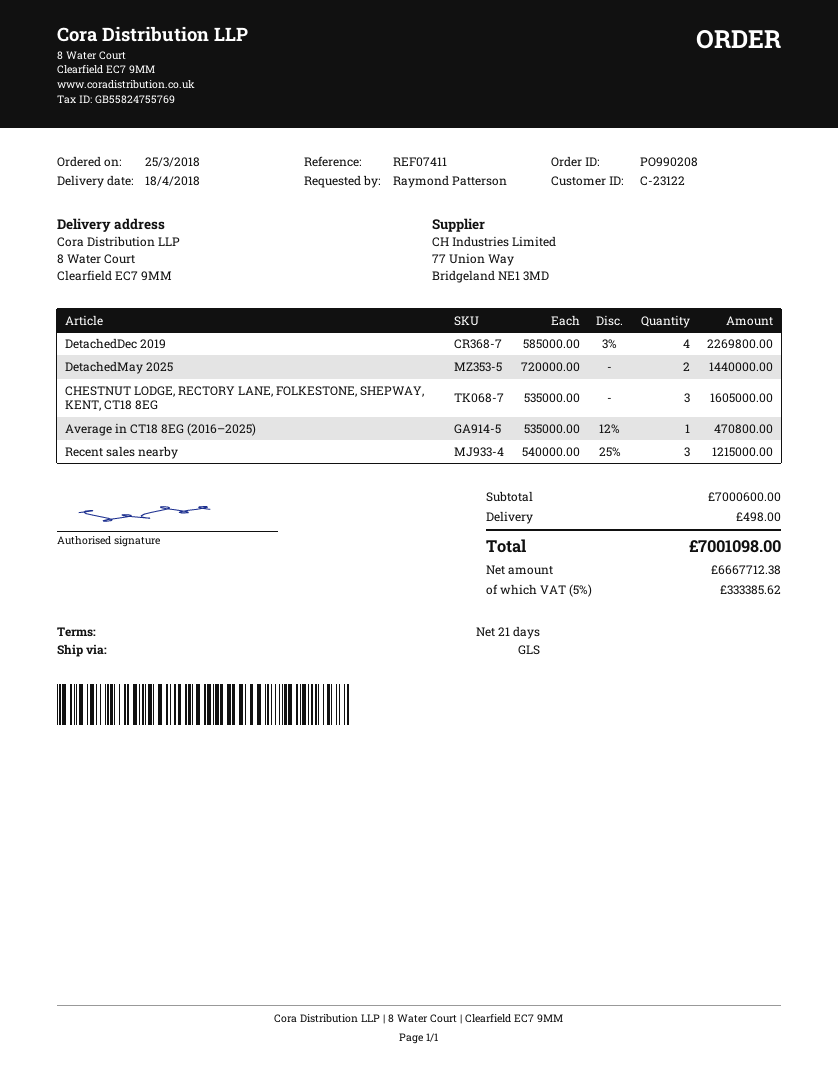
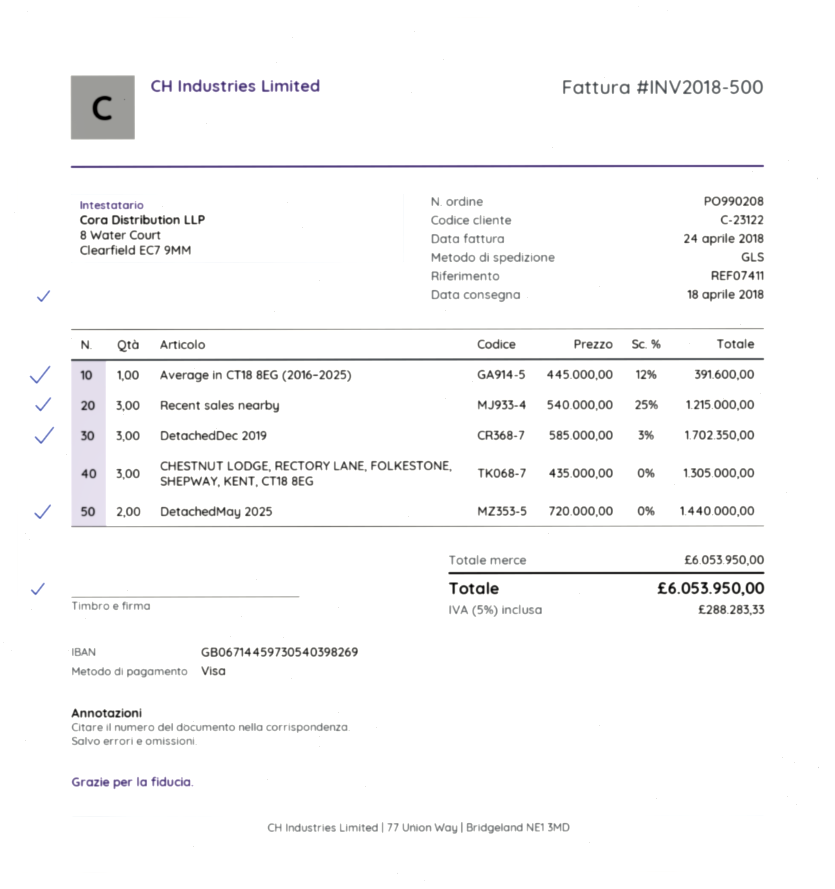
DetachedDec 2019: 4 x 585000.00 - 3% = 2269800.00 -> 3 x 585000.00 - 3% = 1702350.00
CHESTNUT LODGE, RECTORY LANE, FOLKESTONE, SHEPWAY, KENT, CT18 8EG: 3 x 535000.00 = 1605000.00 -> 3 x 435000.00 = 1305000.00
Average in CT18 8EG (2016–2025): 1 x 535000.00 - 12% = 470800.00 -> 1 x 445000.00 - 12% = 391600.00
subtotal: 7000600.00 -> 6053950.00
shipping: 498.00 -> none
tax: 5% = 333385.62 -> 5% = 288283.33
total: 7001098.00 -> 6053950.00

